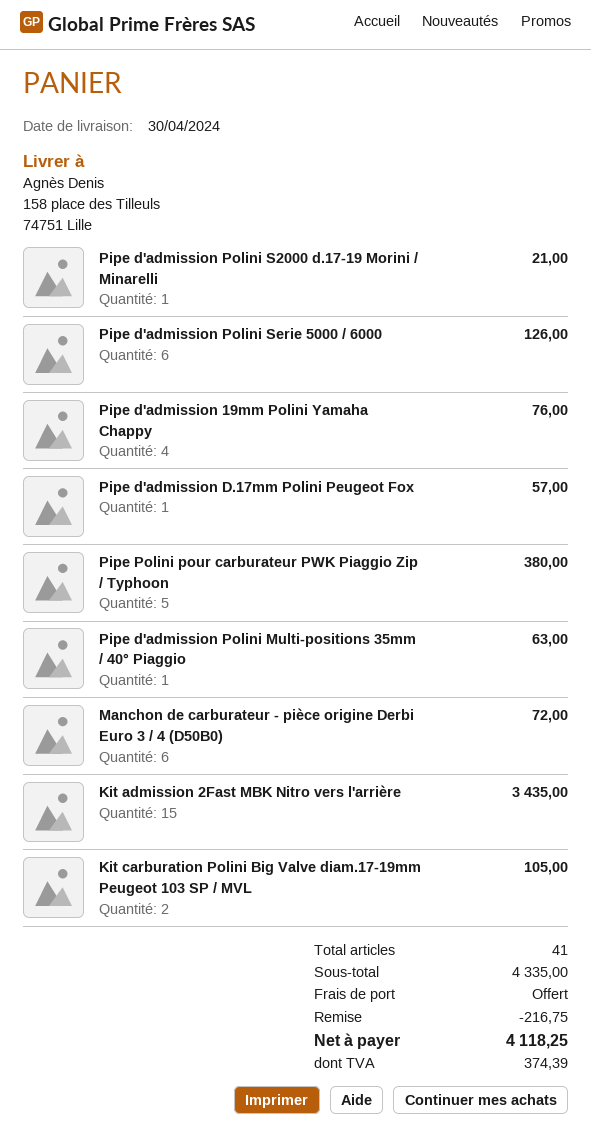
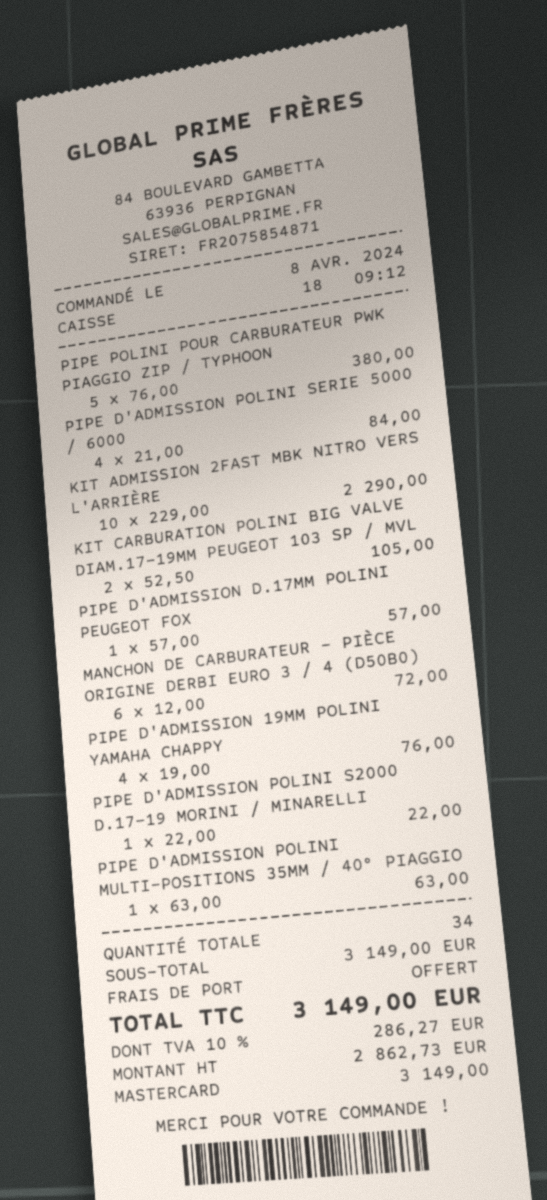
Pipe d'admission Polini S2000 d.17-19 Morini / Minarelli: 1 for 21.00 -> 1 for 22.00
Pipe d'admission Polini Serie 5000 / 6000: 6 for 126.00 -> 4 for 84.00
Kit admission 2Fast MBK Nitro vers l'arrière: 15 for 3435.00 -> 10 for 2290.00
total quantity: 41 -> 34
subtotal: 4335.00 -> 3149.00
discount: 216.75 -> none
tax: 374.39 -> 286.27
total: 4118.25 -> 3149.00

